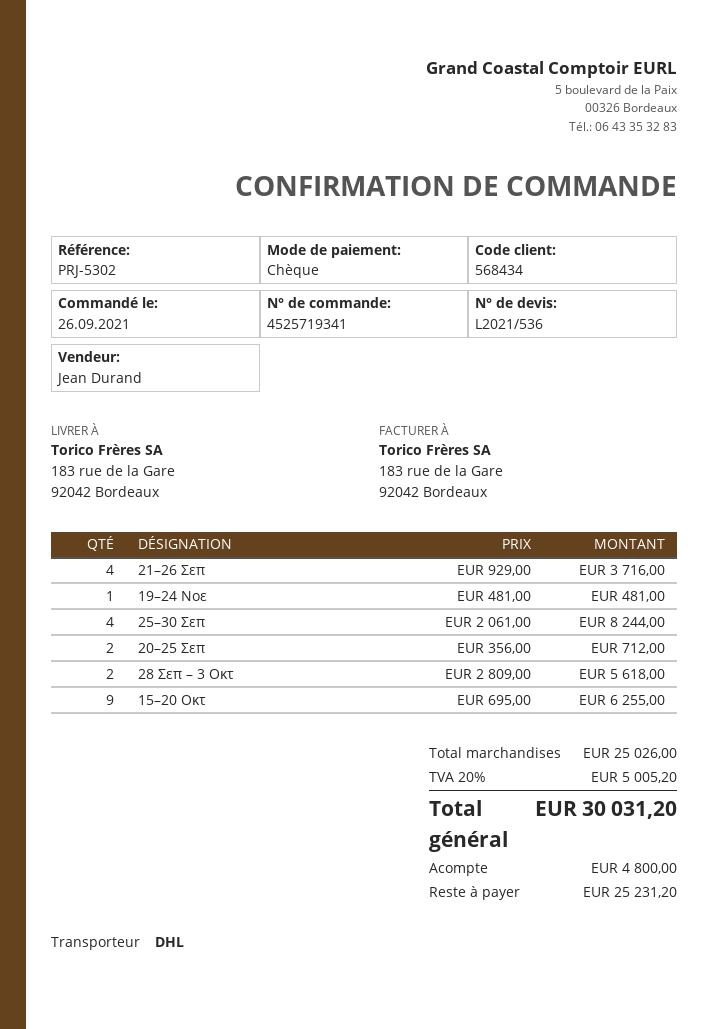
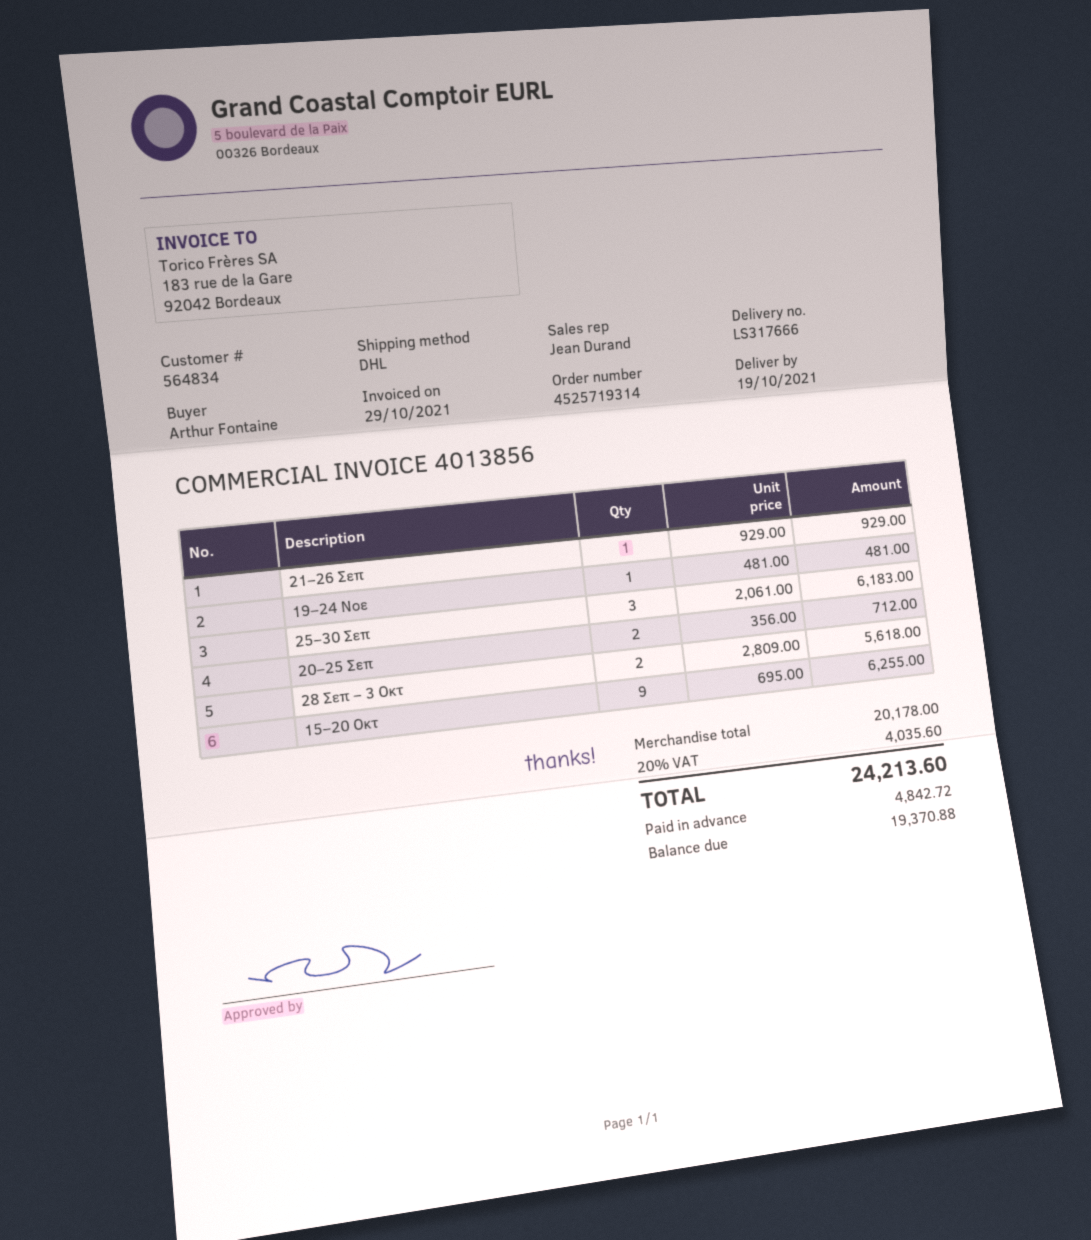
order number: 4525719341 -> 4525719314
customer number: 568434 -> 564834
21–26 Σεπ: 4 x 929.00 = 3716.00 -> 1 x 929.00 = 929.00
25–30 Σεπ: 4 x 2061.00 = 8244.00 -> 3 x 2061.00 = 6183.00
subtotal: 25026.00 -> 20178.00
tax: 20% = 5005.20 -> 20% = 4035.60
total: 30031.20 -> 24213.60
deposit: 4800.00 -> 4842.72
balance: 25231.20 -> 19370.88

